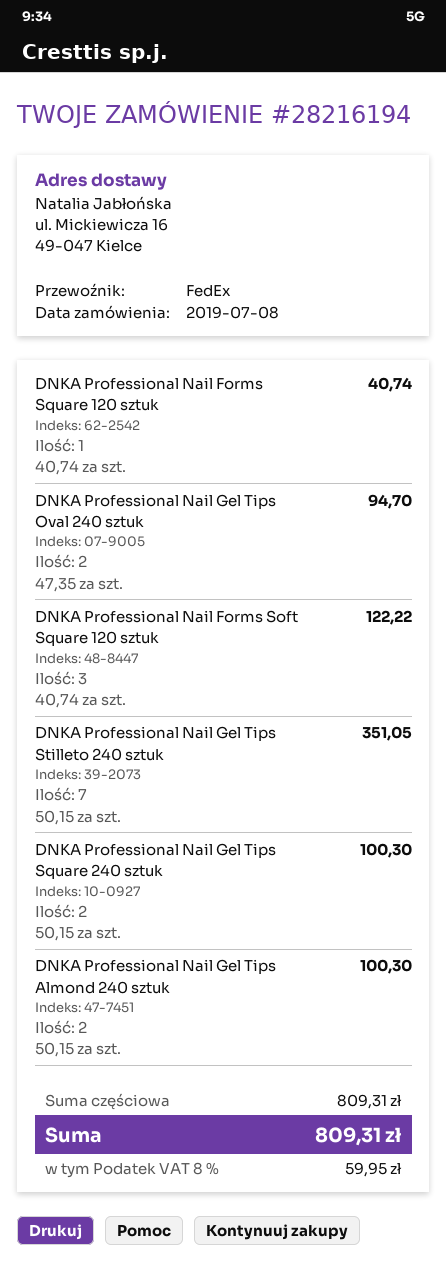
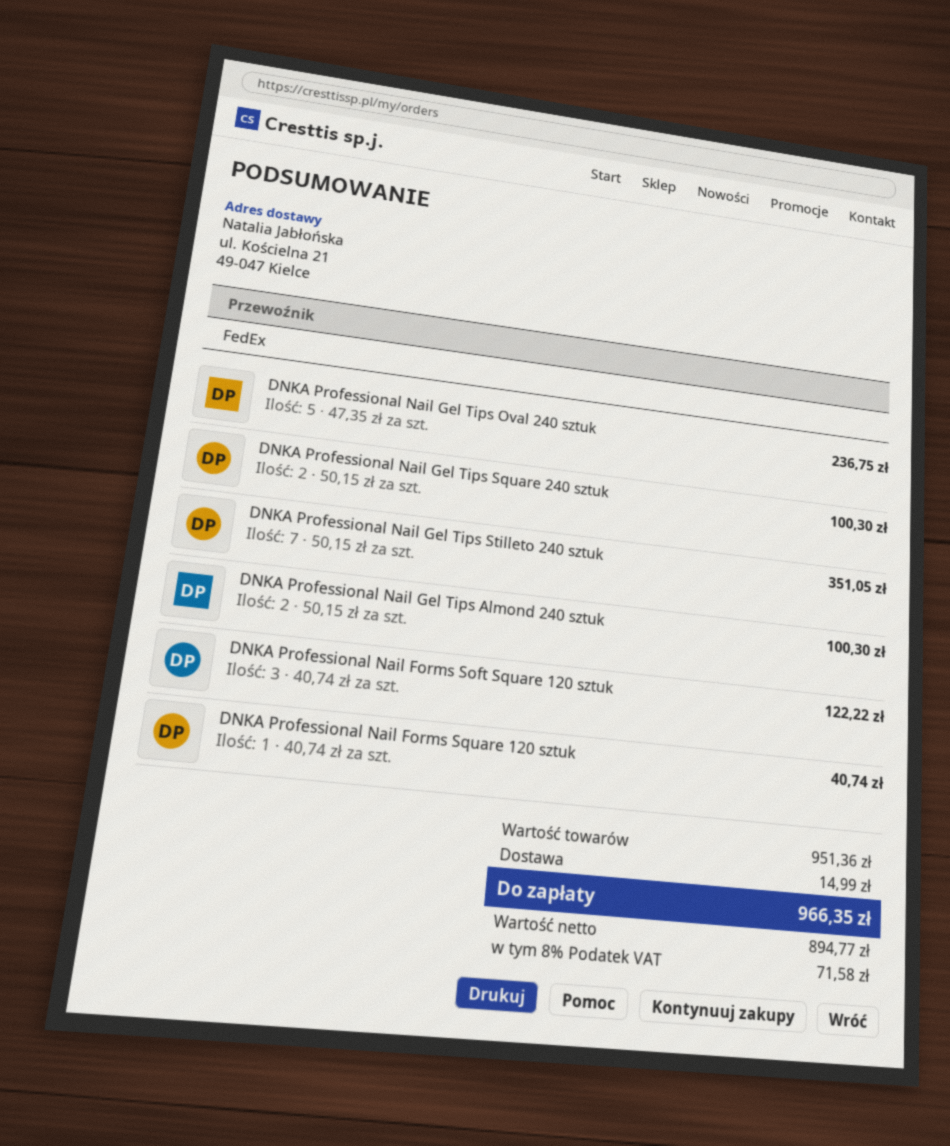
ship to: ul. Mickiewicza 16, 49-047 Kielce -> ul. Kościelna 21, 49-047 Kielce
DNKA Professional Nail Gel Tips Oval 240 sztuk: 2 x 47.35 = 94.70 -> 5 x 47.35 = 236.75
subtotal: 809.31 -> 951.36
shipping: none -> 14.99
tax: 8% = 59.95 -> 8% = 71.58
total: 809.31 -> 966.35

